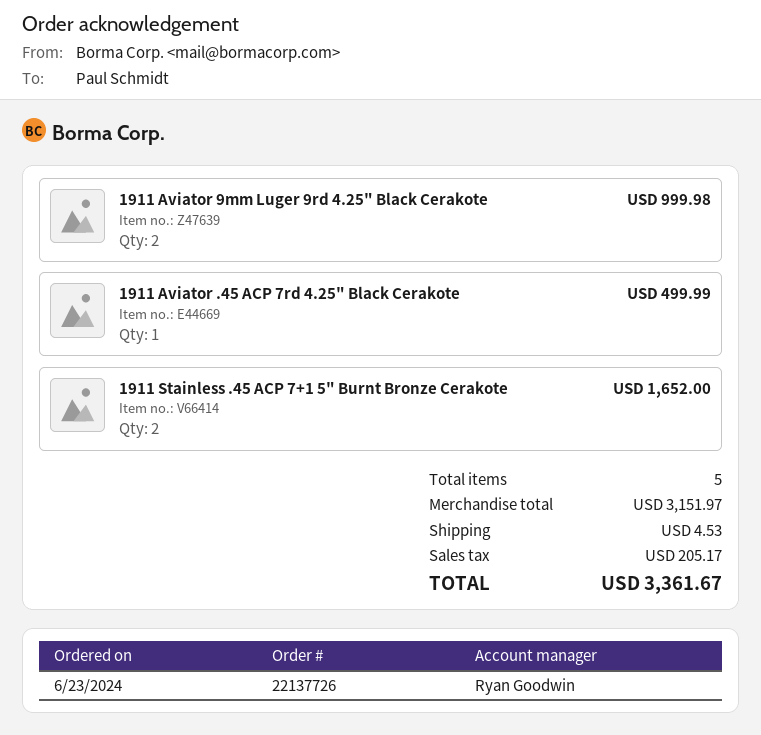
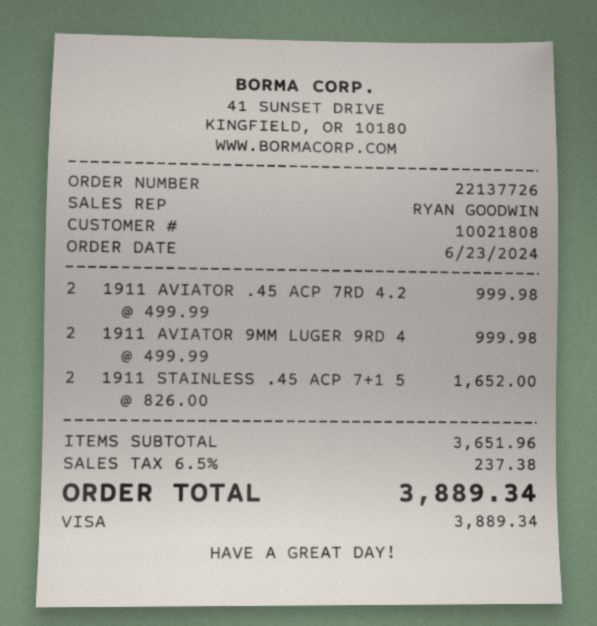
1911 Aviator .45 ACP 7rd 4.25" Black Cerakote: 1 for 499.99 -> 2 for 999.98
subtotal: 3151.97 -> 3651.96
shipping: 4.53 -> none
tax: 205.17 -> 237.38
total: 3361.67 -> 3889.34

